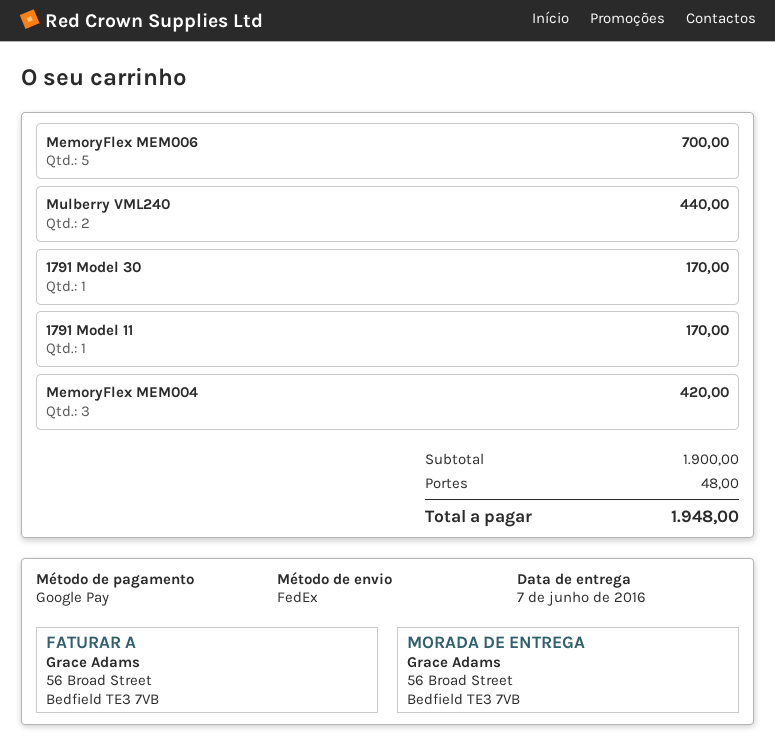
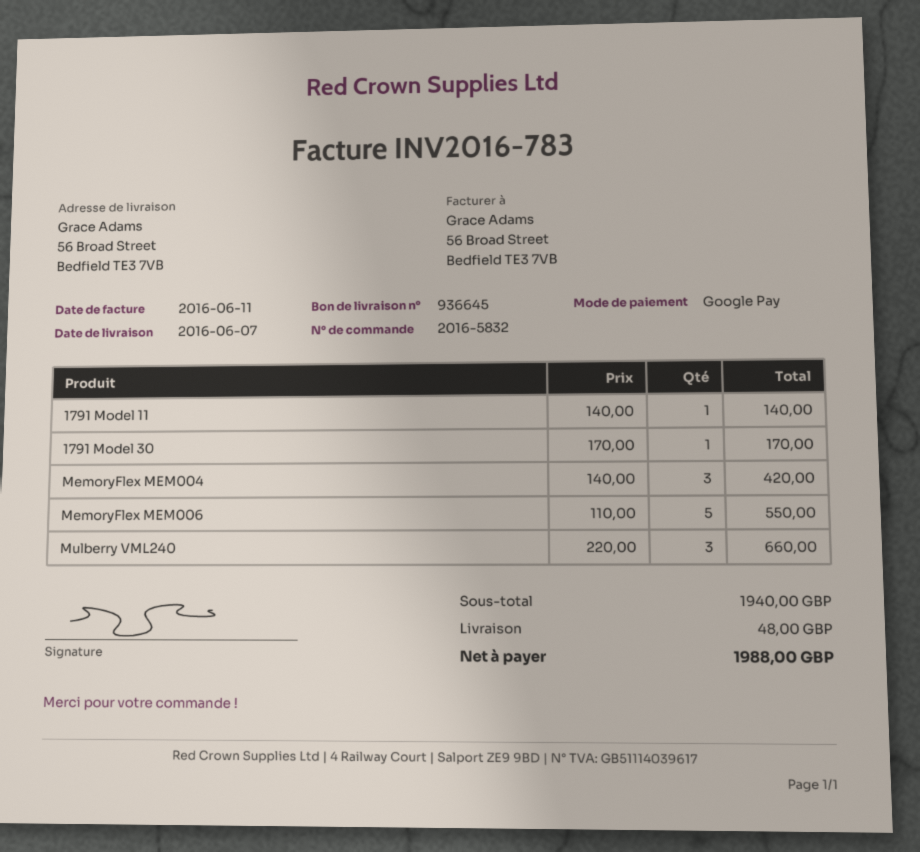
MemoryFlex MEM006: 5 for 700.00 -> 5 for 550.00
Mulberry VML240: 2 for 440.00 -> 3 for 660.00
1791 Model 11: 1 for 170.00 -> 1 for 140.00
subtotal: 1900.00 -> 1940.00
total: 1948.00 -> 1988.00

